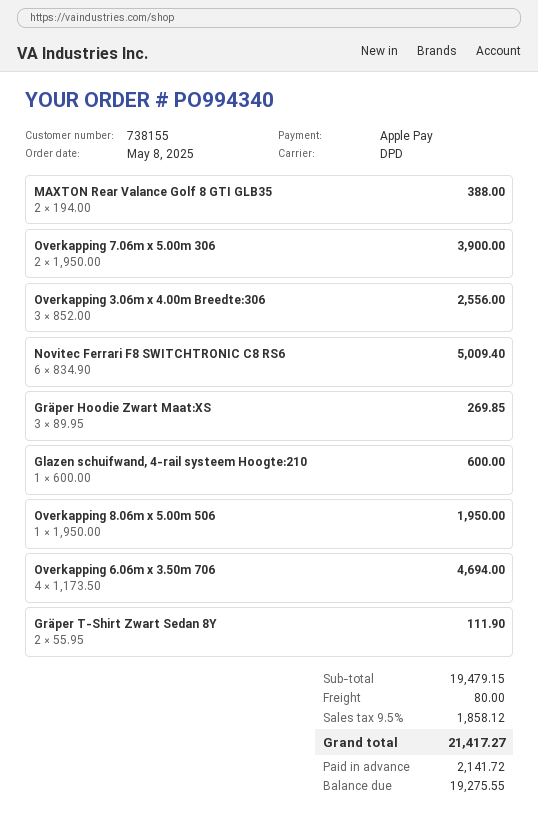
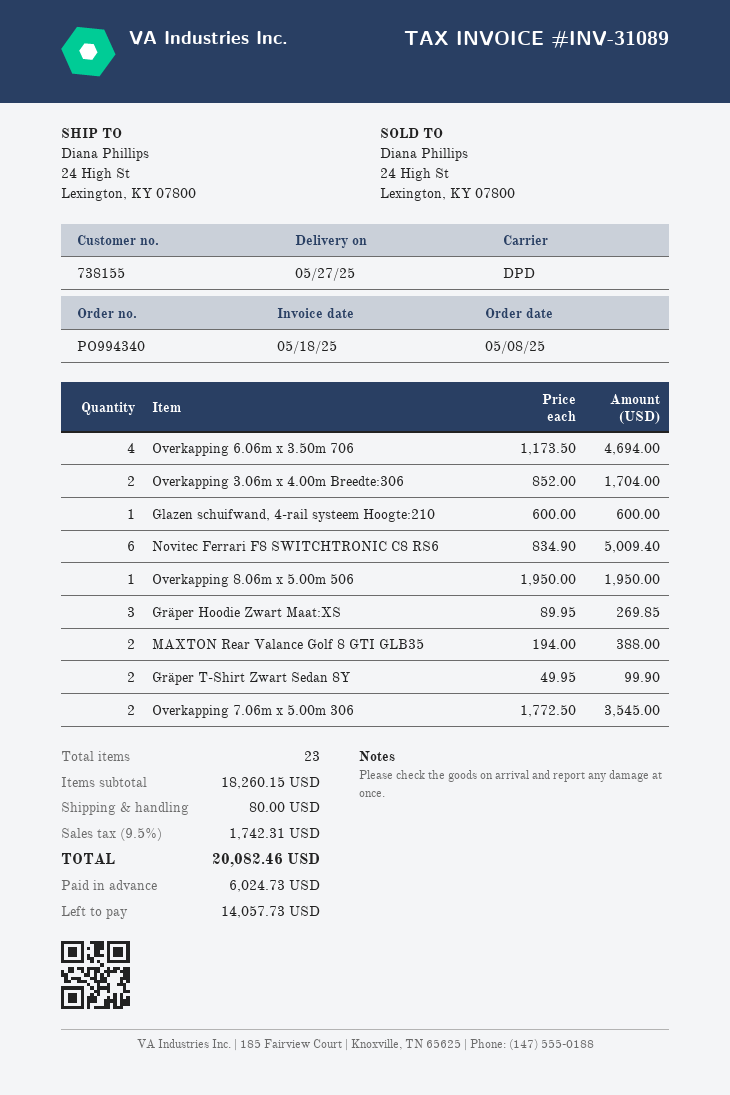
Overkapping 7.06m x 5.00m 306: 2 x 1950.00 = 3900.00 -> 2 x 1772.50 = 3545.00
Overkapping 3.06m x 4.00m Breedte:306: 3 x 852.00 = 2556.00 -> 2 x 852.00 = 1704.00
Gräper T-Shirt Zwart Sedan 8Y: 2 x 55.95 = 111.90 -> 2 x 49.95 = 99.90
subtotal: 19479.15 -> 18260.15
tax: 9.5% = 1858.12 -> 9.5% = 1742.31
total: 21417.27 -> 20082.46
deposit: 2141.72 -> 6024.73
balance: 19275.55 -> 14057.73

